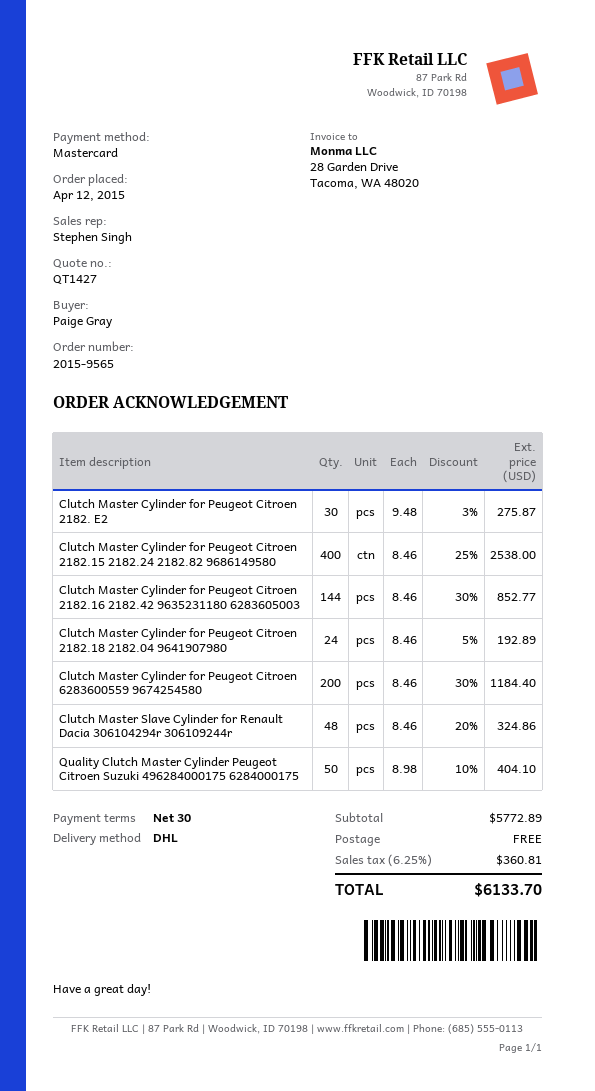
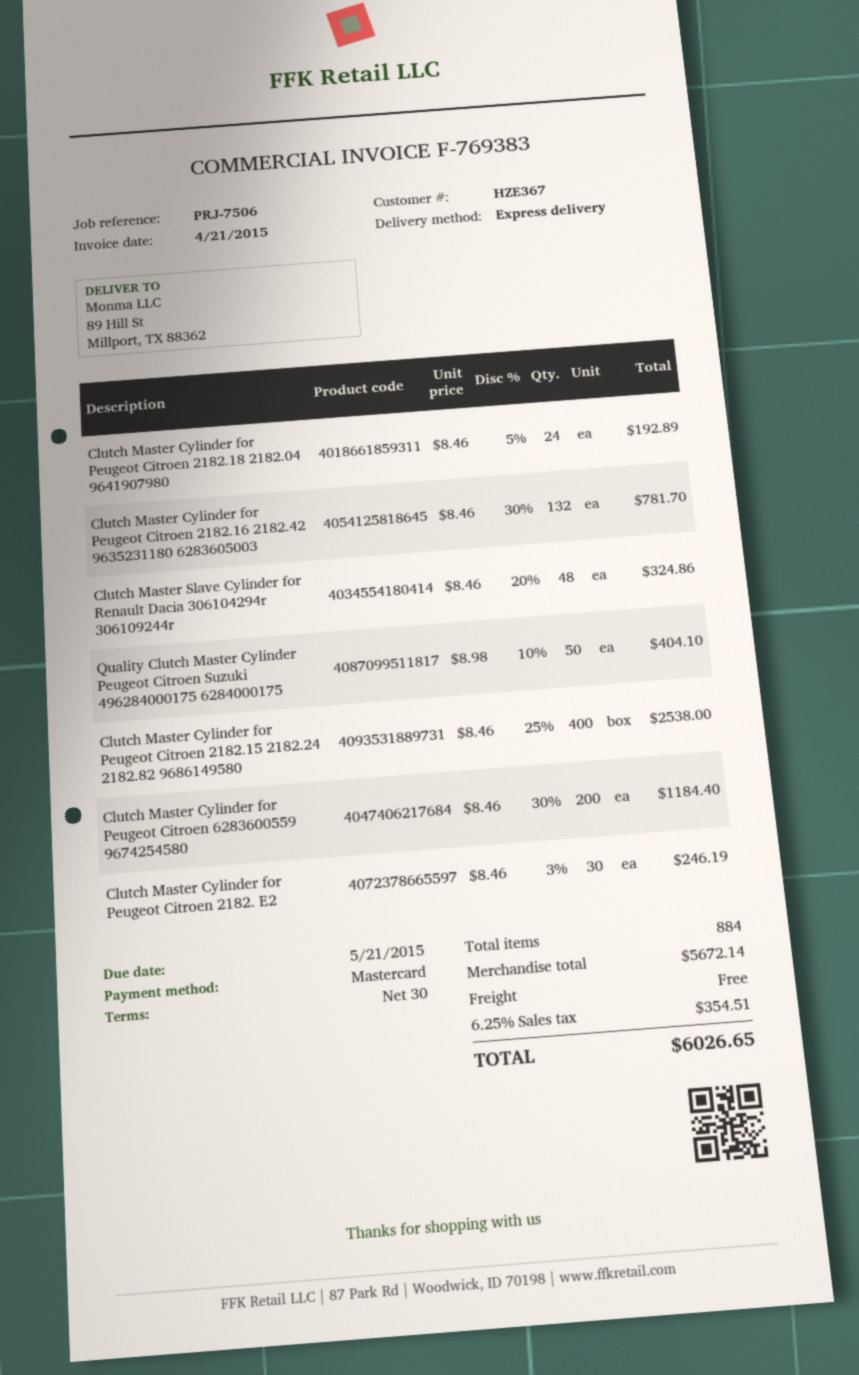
shipping method: DHL -> express
Clutch Master Cylinder for Peugeot Citroen 2182. E2: 30 x 9.48 - 3% = 275.87 -> 30 x 8.46 - 3% = 246.19
Clutch Master Cylinder for Peugeot Citroen 2182.16 2182.42 9635231180 6283605003: 144 x 8.46 - 30% = 852.77 -> 132 x 8.46 - 30% = 781.70
subtotal: 5772.89 -> 5672.14
tax: 6.25% = 360.81 -> 6.25% = 354.51
total: 6133.70 -> 6026.65

